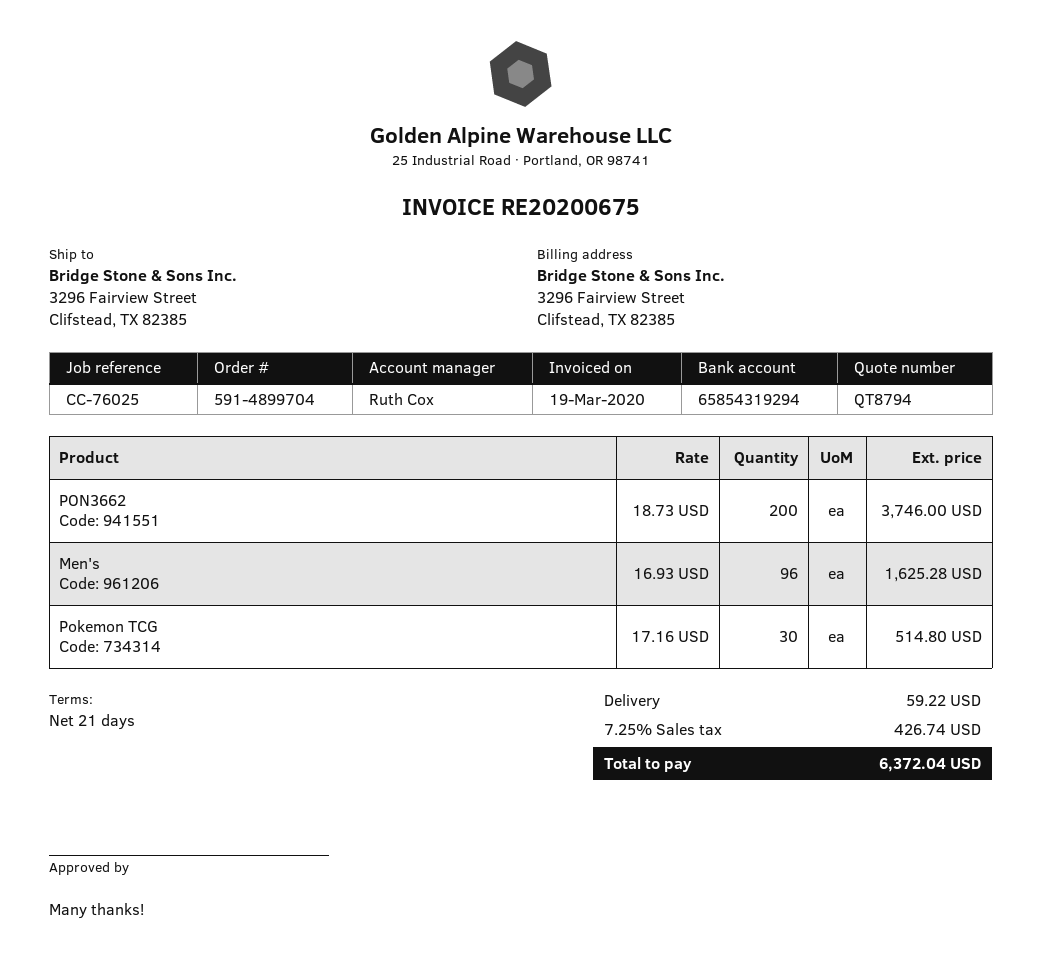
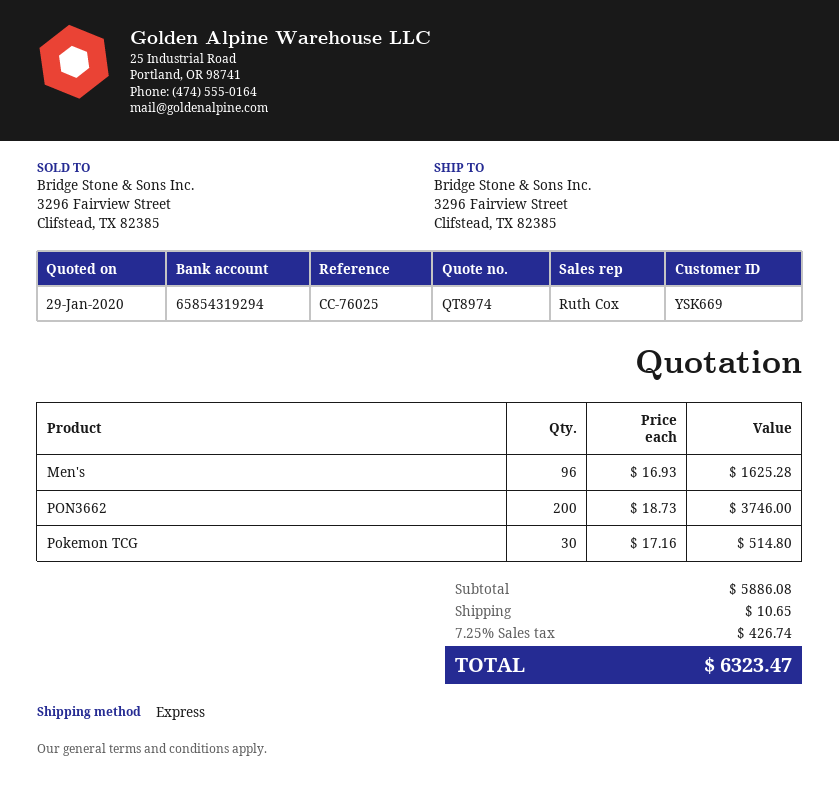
quote number: QT8794 -> QT8974
shipping: 59.22 -> 10.65
total: 6372.04 -> 6323.47

